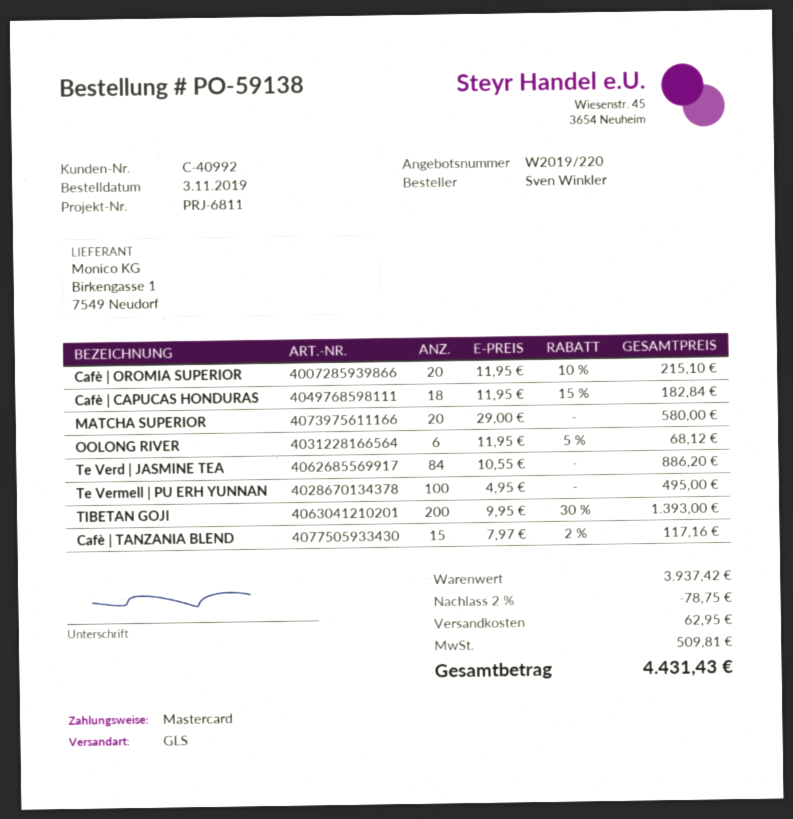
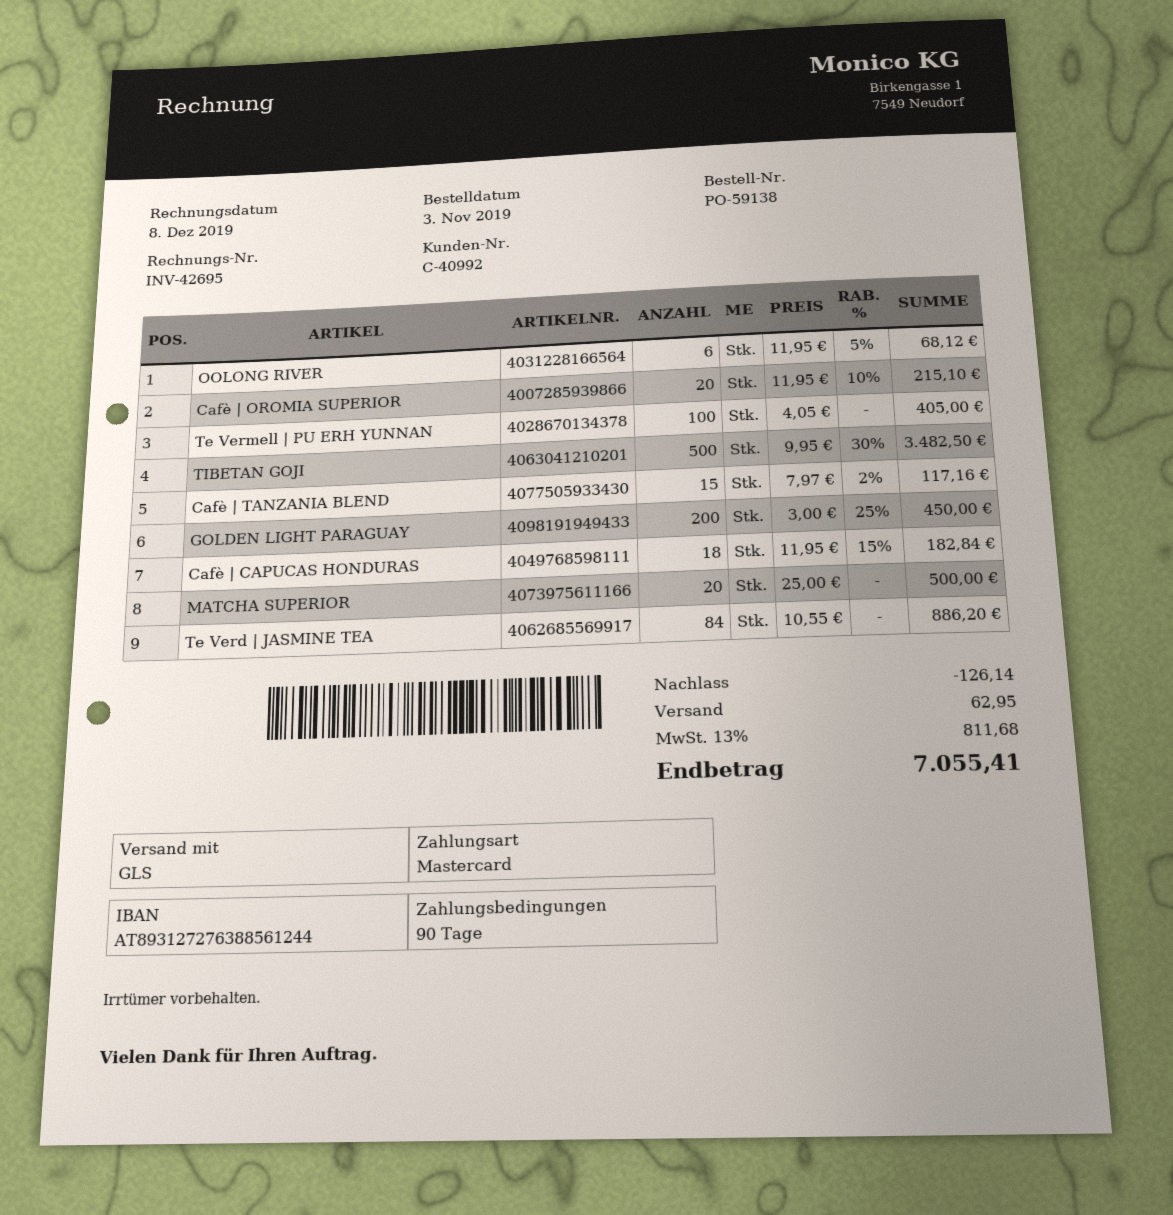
MATCHA SUPERIOR: 20 x 29.00 = 580.00 -> 20 x 25.00 = 500.00
Te Vermell | PU ERH YUNNAN: 100 x 4.95 = 495.00 -> 100 x 4.05 = 405.00
TIBETAN GOJI: 200 x 9.95 - 30% = 1393.00 -> 500 x 9.95 - 30% = 3482.50
GOLDEN LIGHT PARAGUAY: none -> 200 x 3.00 - 25% = 450.00
discount: 78.75 -> 126.14
tax: 509.81 -> 811.68
total: 4431.43 -> 7055.41

